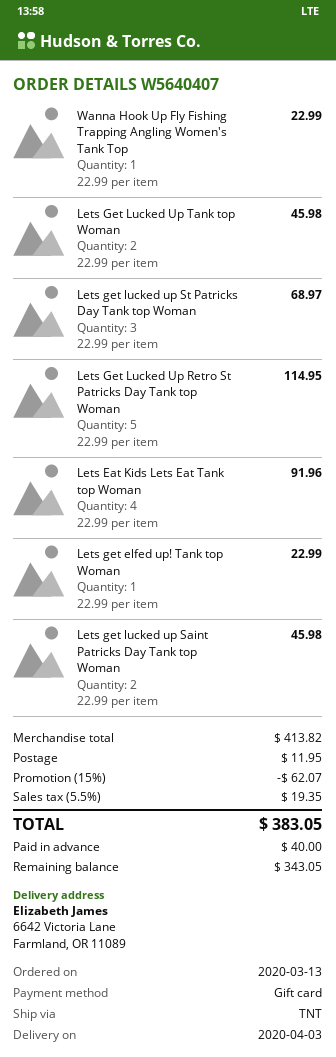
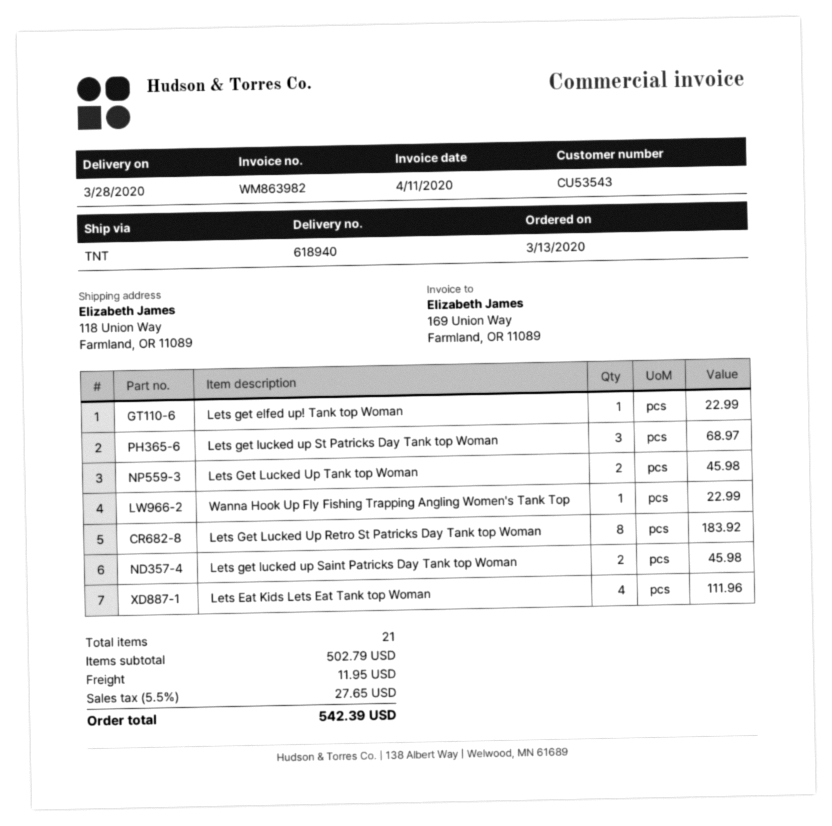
delivery date: 2020-04-03 -> 2020-03-28
ship to: 6642 Victoria Lane, Farmland, OR 11089 -> 118 Union Way, Farmland, OR 11089
Lets Get Lucked Up Retro St Patricks Day Tank top Woman: 5 for 114.95 -> 8 for 183.92
Lets Eat Kids Lets Eat Tank top Woman: 4 for 91.96 -> 4 for 111.96
subtotal: 413.82 -> 502.79
discount: 15% = 62.07 -> none
tax: 5.5% = 19.35 -> 5.5% = 27.65
total: 383.05 -> 542.39

